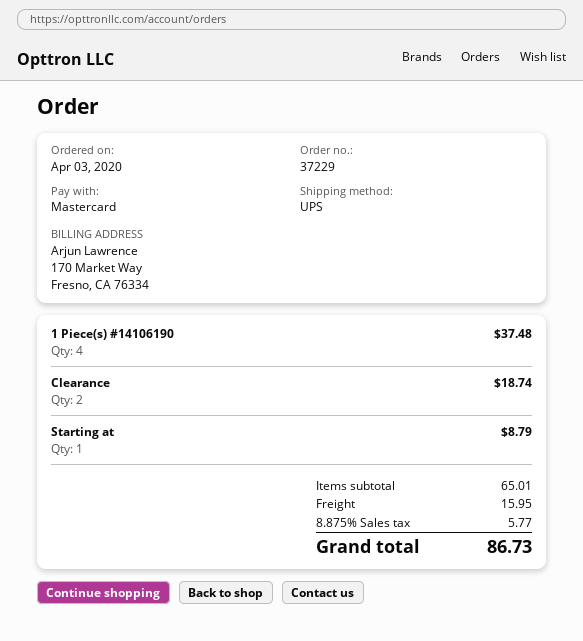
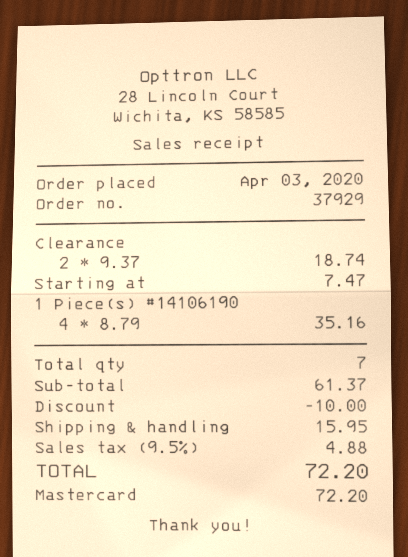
order number: 37229 -> 37929
1 Piece(s) #14106190: 4 for 37.48 -> 4 for 35.16
Starting at: 1 for 8.79 -> 1 for 7.47
subtotal: 65.01 -> 61.37
discount: none -> 10.00
tax: 8.875% = 5.77 -> 9.5% = 4.88
total: 86.73 -> 72.20

